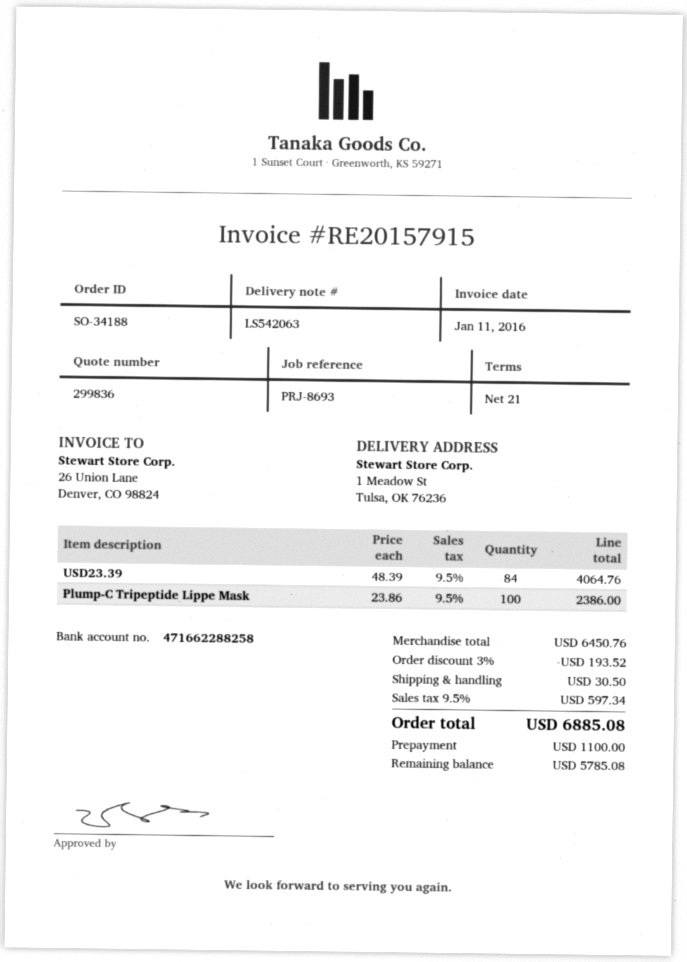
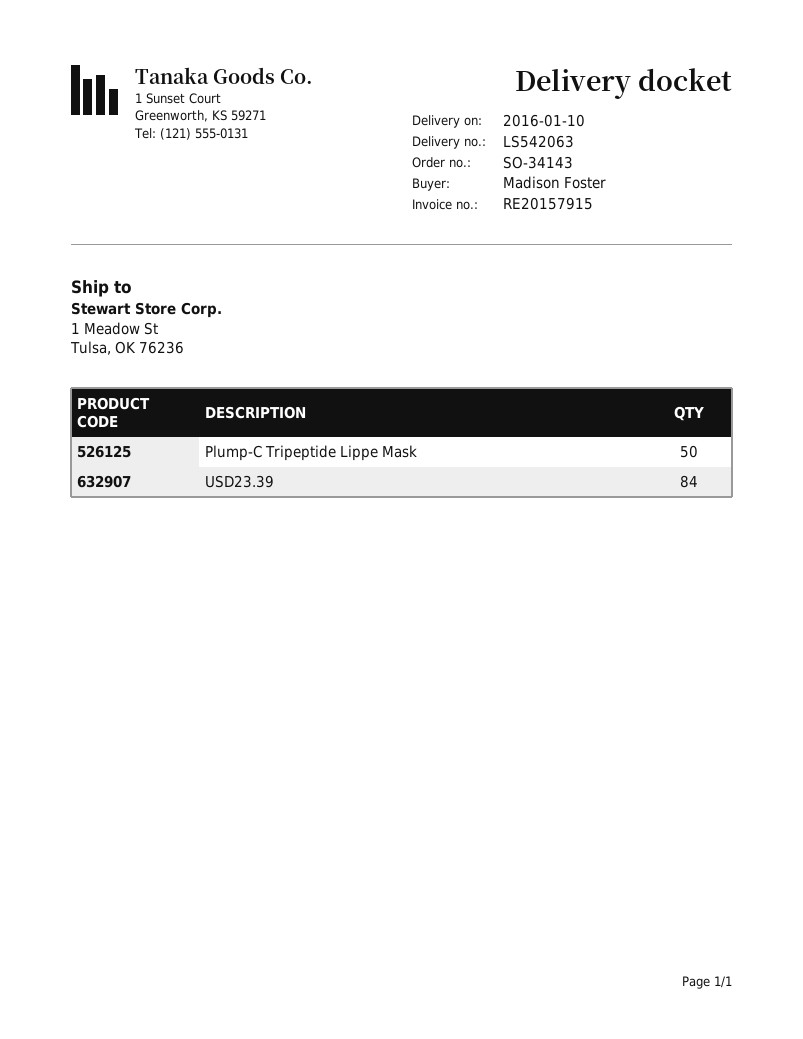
order number: SO-34188 -> SO-34143
Plump-C Tripeptide Lippe Mask: 100 -> 50

